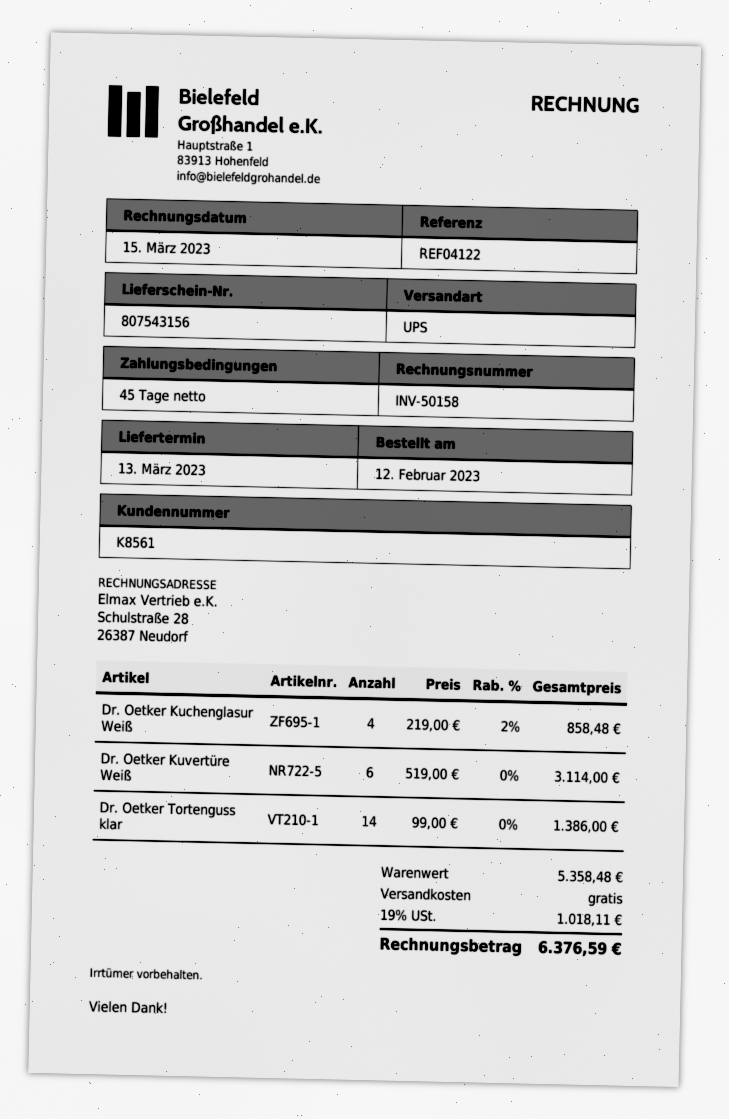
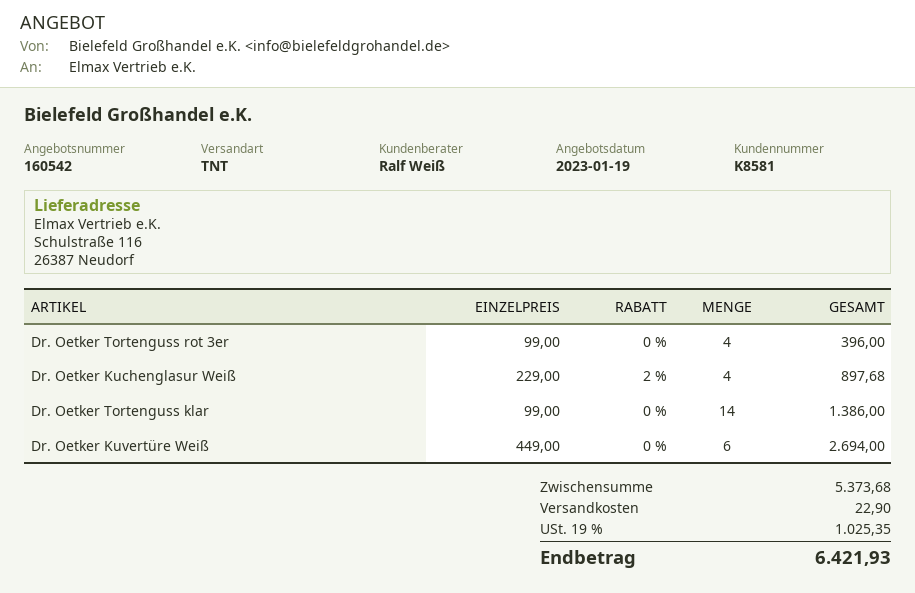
customer number: K8561 -> K8581
shipping method: UPS -> TNT
Dr. Oetker Kuchenglasur Weiß: 4 x 219.00 - 2% = 858.48 -> 4 x 229.00 - 2% = 897.68
Dr. Oetker Kuvertüre Weiß: 6 x 519.00 = 3114.00 -> 6 x 449.00 = 2694.00
Dr. Oetker Tortenguss rot 3er: none -> 4 x 99.00 = 396.00
subtotal: 5358.48 -> 5373.68
shipping: 0.00 -> 22.90
tax: 19% = 1018.11 -> 19% = 1025.35
total: 6376.59 -> 6421.93

